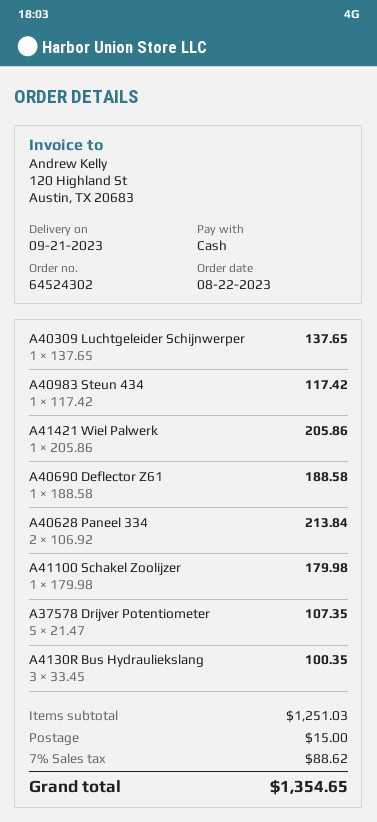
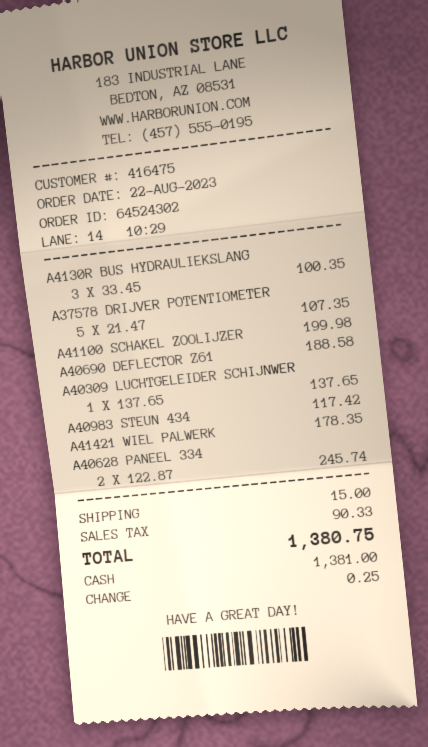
A41421 Wiel Palwerk: 1 x 205.86 = 205.86 -> 1 x 178.35 = 178.35
A40628 Paneel 334: 2 x 106.92 = 213.84 -> 2 x 122.87 = 245.74
A41100 Schakel Zoolijzer: 1 x 179.98 = 179.98 -> 1 x 199.98 = 199.98
tax: 88.62 -> 90.33
total: 1354.65 -> 1380.75

